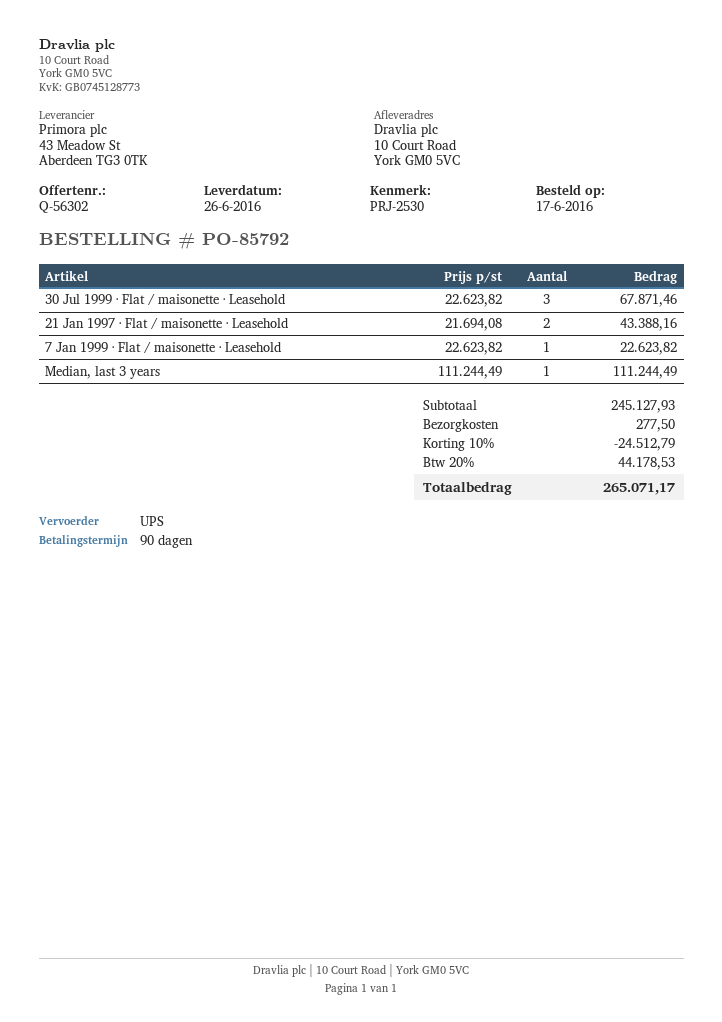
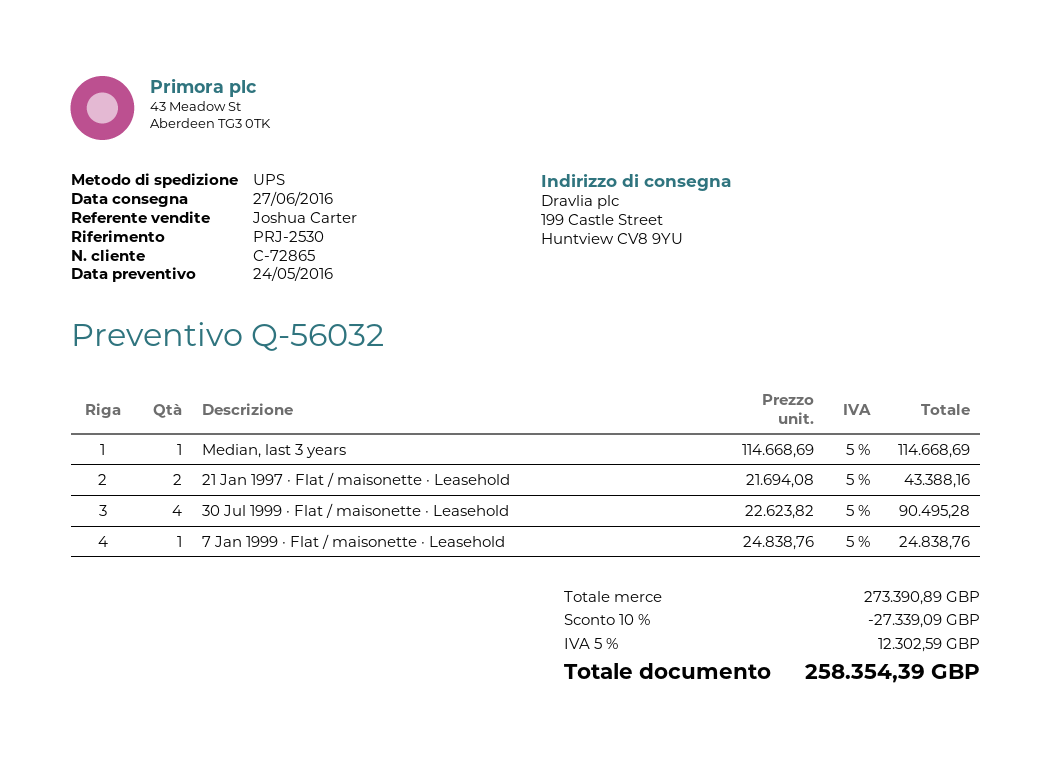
quote number: Q-56302 -> Q-56032
delivery date: 2016-06-26 -> 2016-06-27
ship to: 10 Court Road, York GM0 5VC -> 199 Castle Street, Huntview CV8 9YU
30 Jul 1999 · Flat / maisonette · Leasehold: 3 x 22623.82 = 67871.46 -> 4 x 22623.82 = 90495.28
7 Jan 1999 · Flat / maisonette · Leasehold: 1 x 22623.82 = 22623.82 -> 1 x 24838.76 = 24838.76
Median, last 3 years: 1 x 111244.49 = 111244.49 -> 1 x 114668.69 = 114668.69
subtotal: 245127.93 -> 273390.89
discount: 10% = 24512.79 -> 10% = 27339.09
shipping: 277.50 -> none
tax: 20% = 44178.53 -> 5% = 12302.59
total: 265071.17 -> 258354.39

